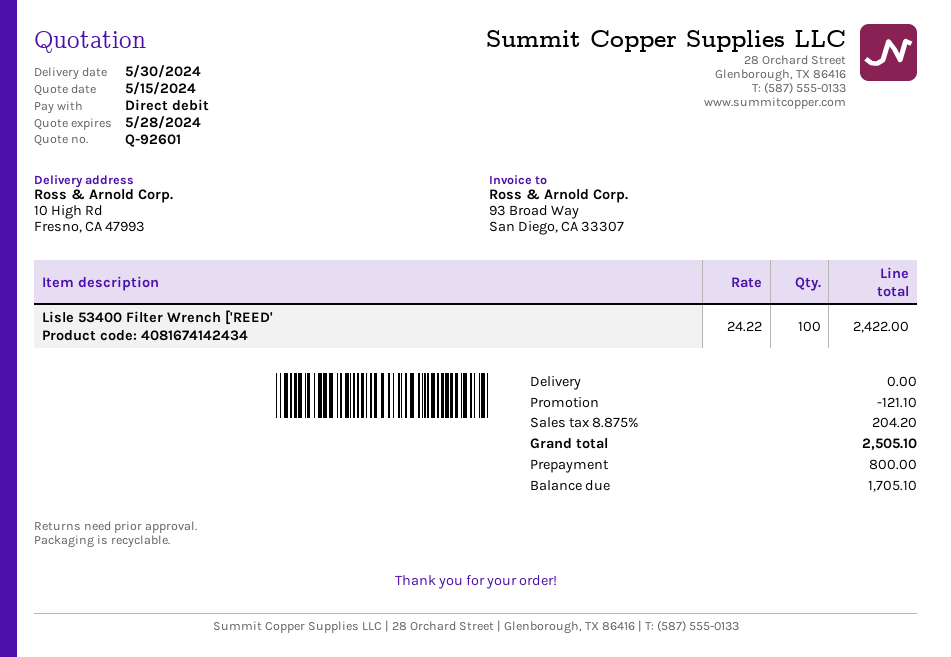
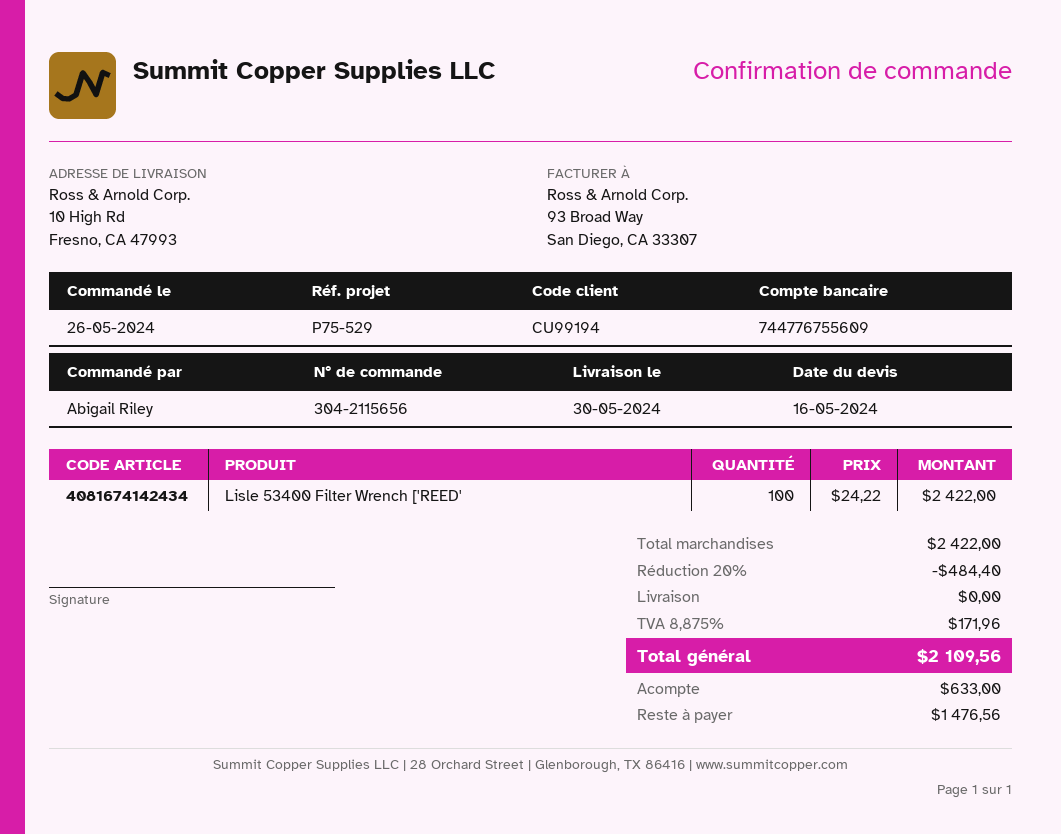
quote date: 2024-05-15 -> 2024-05-16
discount: 121.10 -> 484.40
tax: 8.875% = 204.20 -> 8.875% = 171.96
total: 2505.10 -> 2109.56
deposit: 800.00 -> 633.00
balance: 1705.10 -> 1476.56

